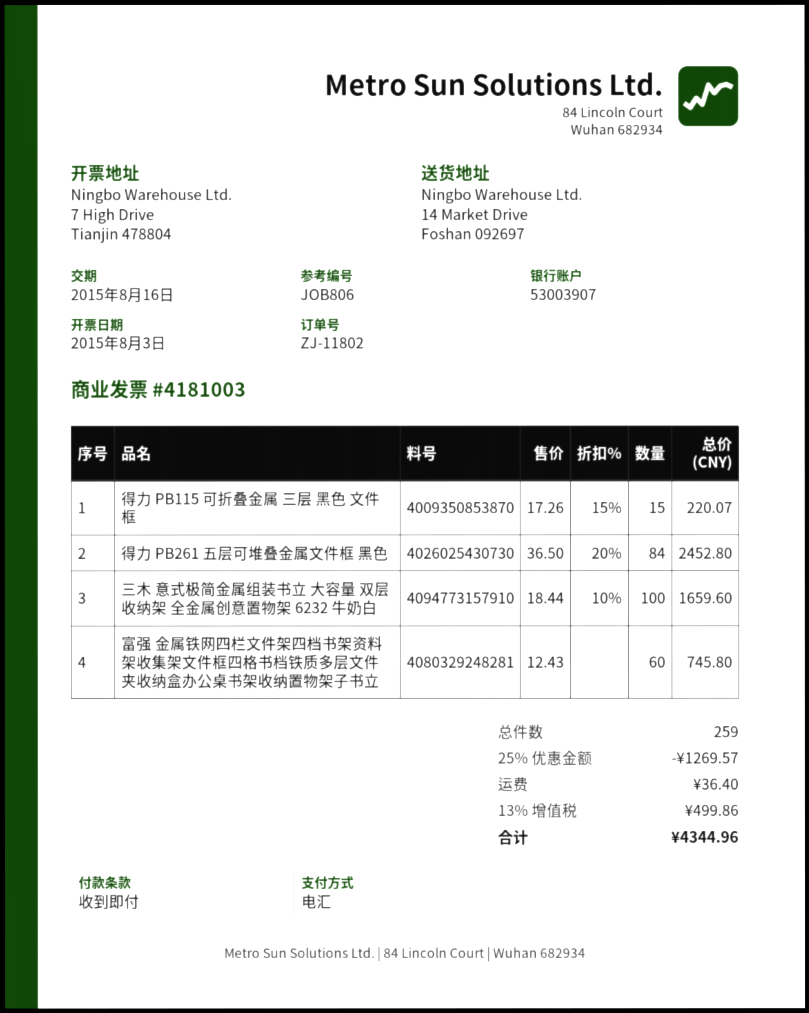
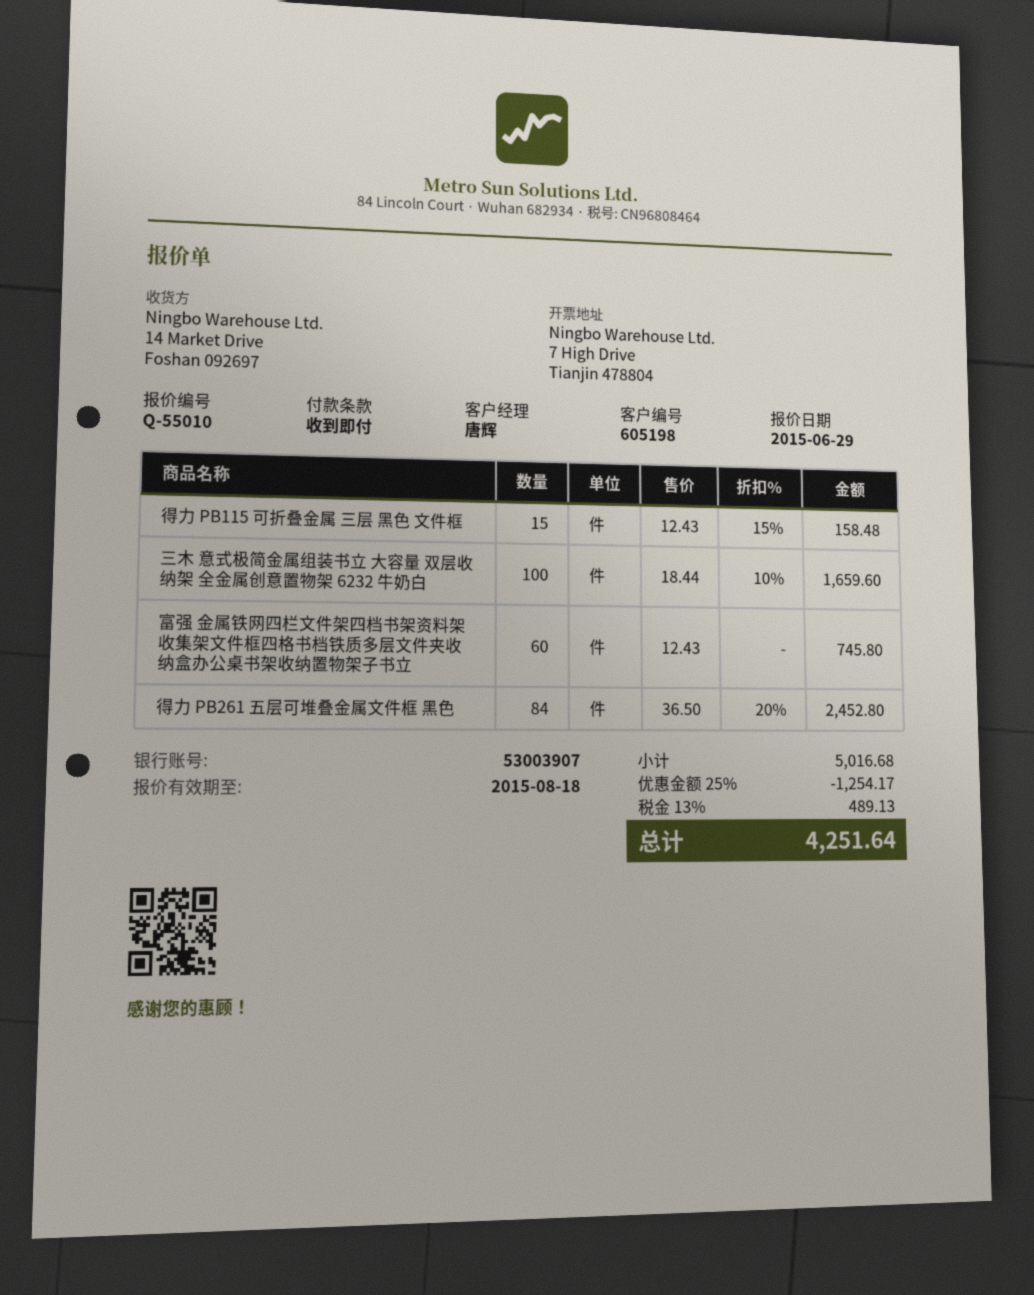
得力 PB115 可折叠金属 三层 黑色 文件框: 15 x 17.26 - 15% = 220.07 -> 15 x 12.43 - 15% = 158.48
discount: 25% = 1269.57 -> 25% = 1254.17
shipping: 36.40 -> none
tax: 13% = 499.86 -> 13% = 489.13
total: 4344.96 -> 4251.64

